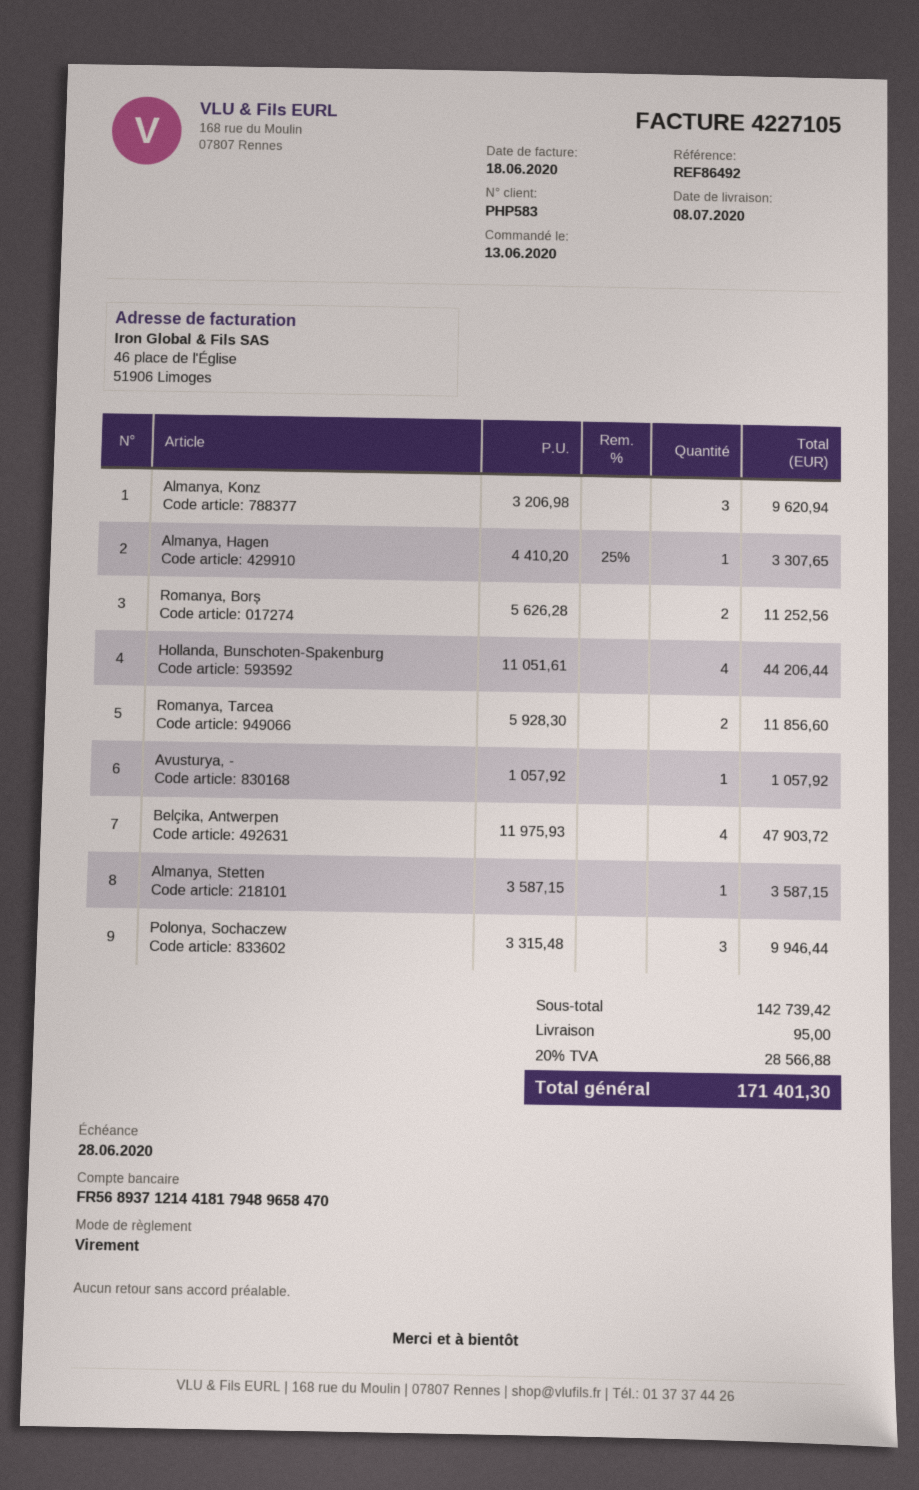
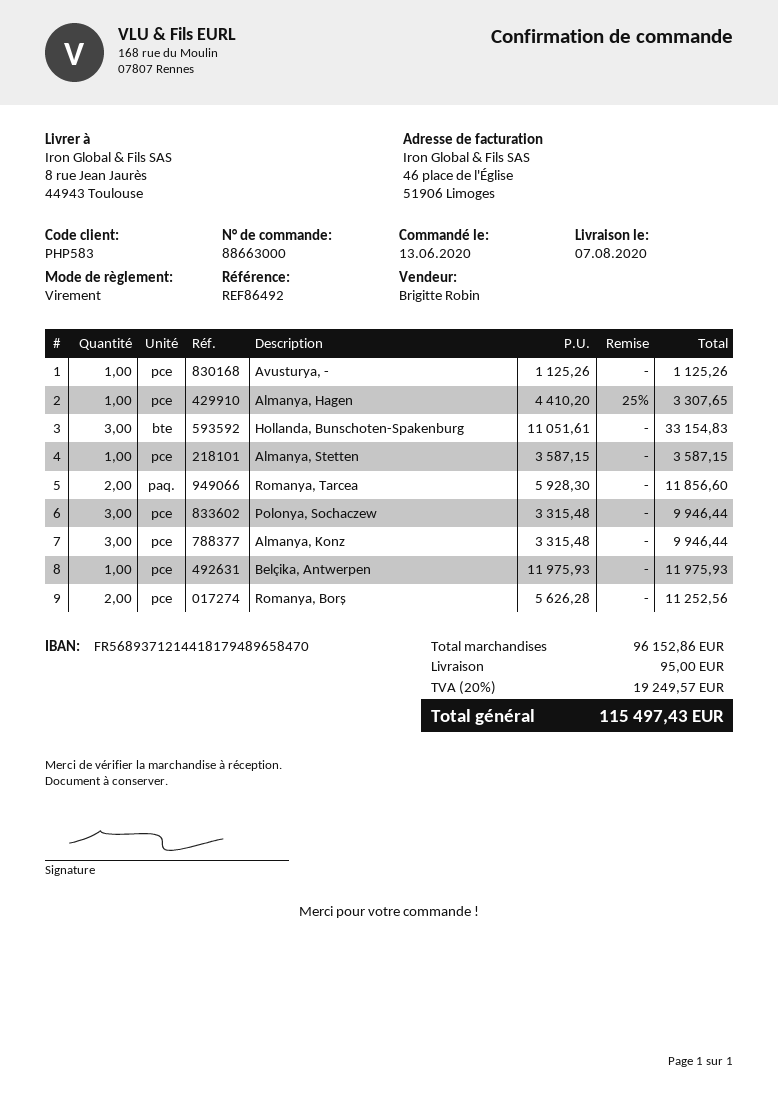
delivery date: 2020-07-08 -> 2020-08-07
Almanya, Konz: 3 x 3206.98 = 9620.94 -> 3 x 3315.48 = 9946.44
Hollanda, Bunschoten-Spakenburg: 4 x 11051.61 = 44206.44 -> 3 x 11051.61 = 33154.83
Avusturya, -: 1 x 1057.92 = 1057.92 -> 1 x 1125.26 = 1125.26
Belçika, Antwerpen: 4 x 11975.93 = 47903.72 -> 1 x 11975.93 = 11975.93
subtotal: 142739.42 -> 96152.86
tax: 20% = 28566.88 -> 20% = 19249.57
total: 171401.30 -> 115497.43

